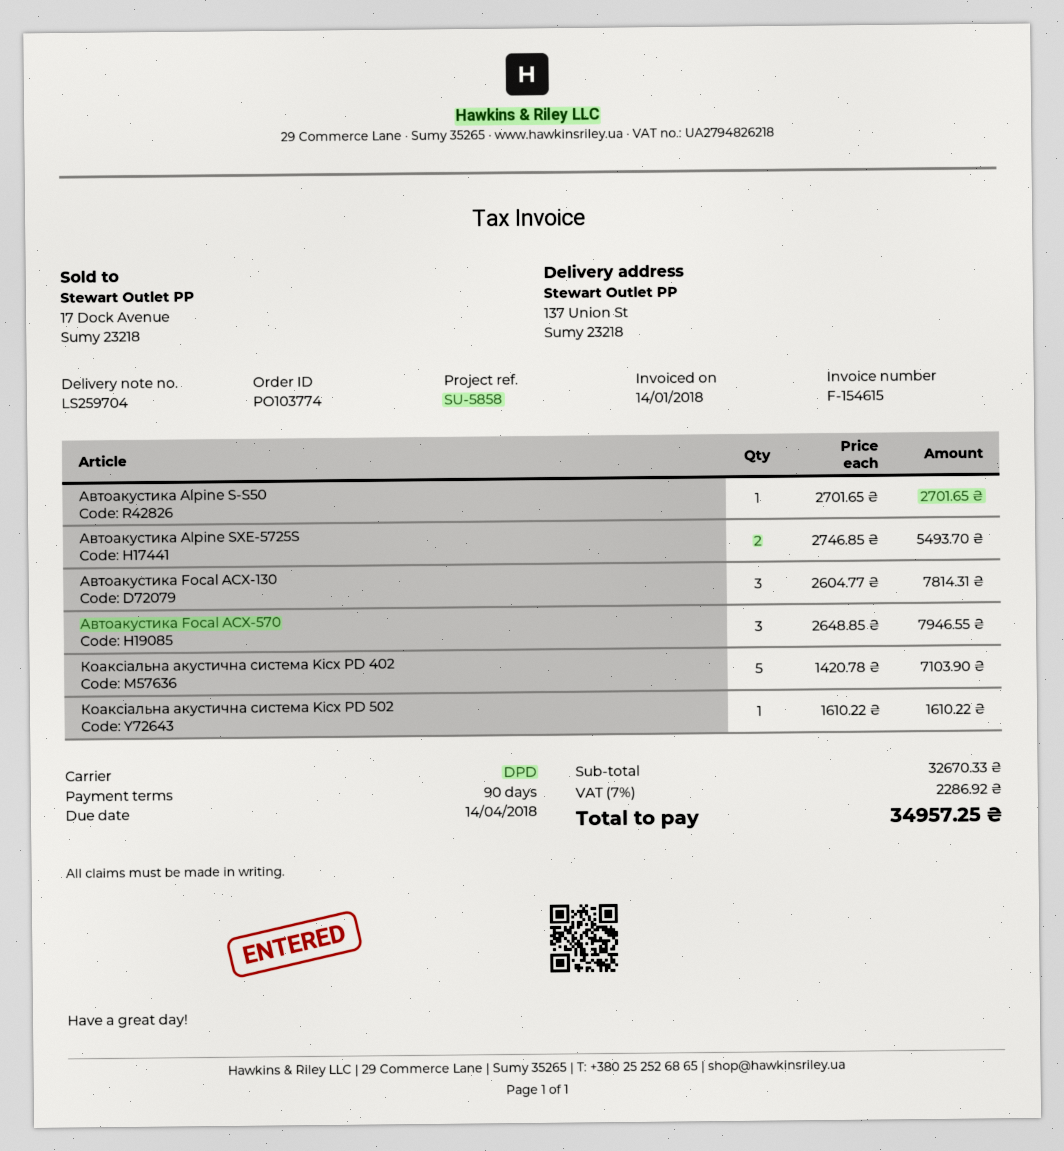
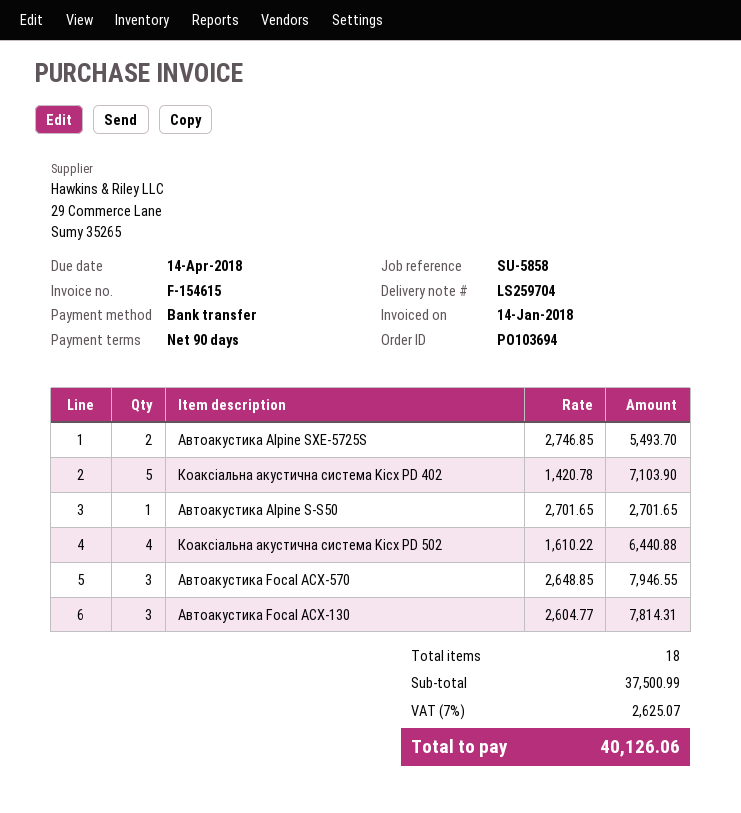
order number: PO103774 -> PO103694
Коаксіальна акустична система Kicx PD 502: 1 x 1610.22 = 1610.22 -> 4 x 1610.22 = 6440.88
subtotal: 32670.33 -> 37500.99
tax: 7% = 2286.92 -> 7% = 2625.07
total: 34957.25 -> 40126.06

